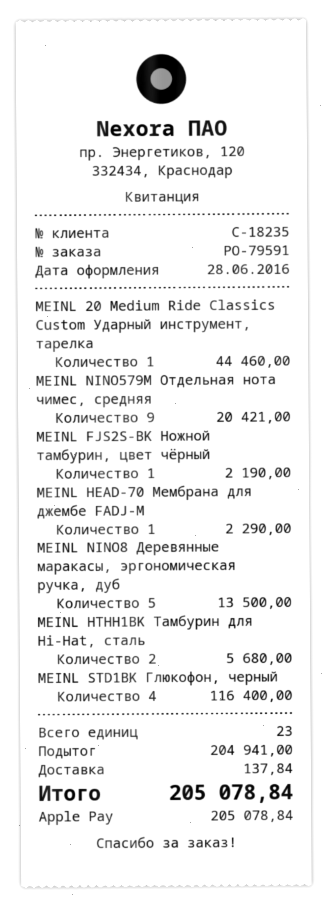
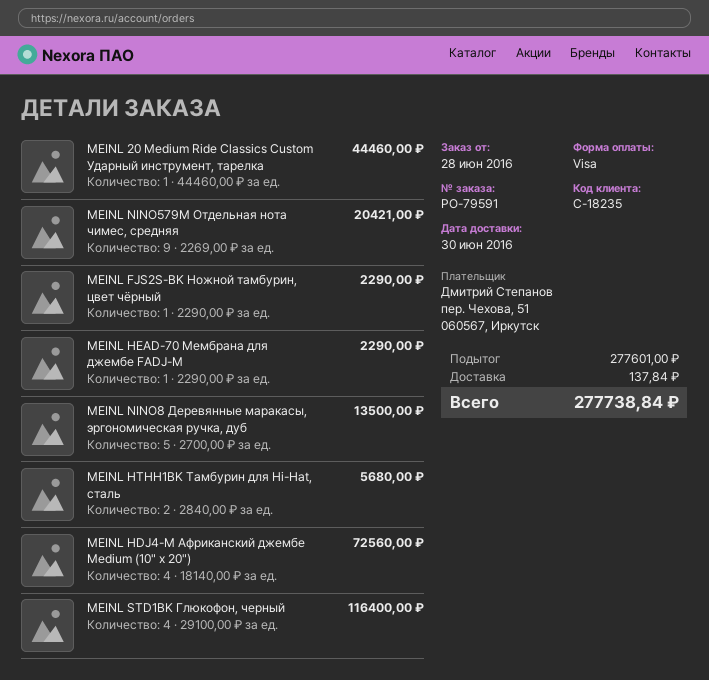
payment method: Apple Pay -> Visa
MEINL FJS2S-BK Ножной тамбурин, цвет чёрный: 1 for 2190.00 -> 1 for 2290.00
MEINL HDJ4-M Африканский джембе Medium (10" х 20"): none -> 4 for 72560.00
subtotal: 204941.00 -> 277601.00
total: 205078.84 -> 277738.84

